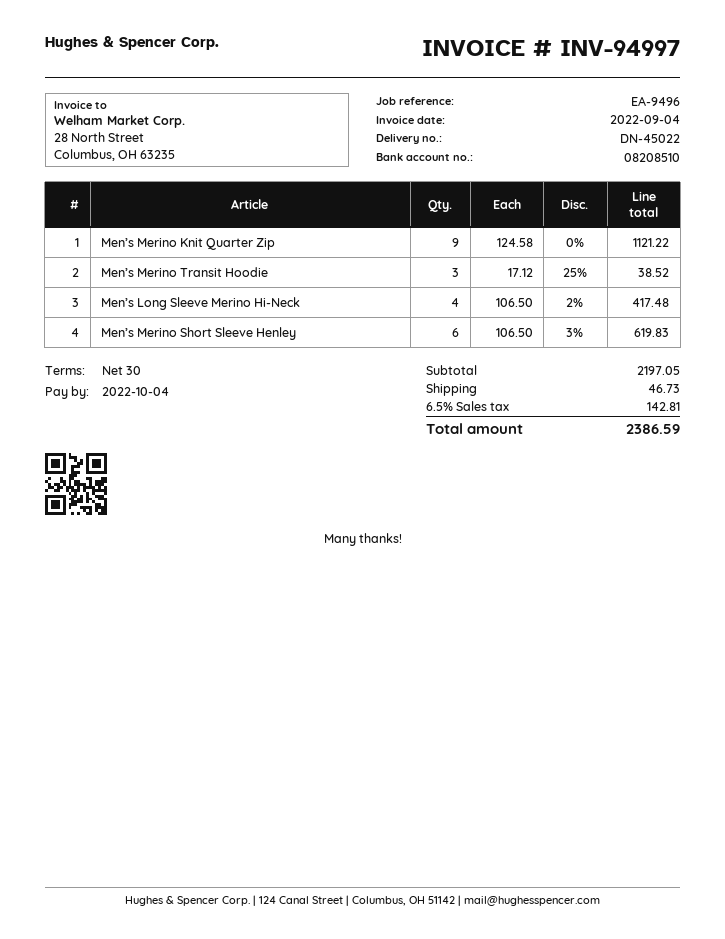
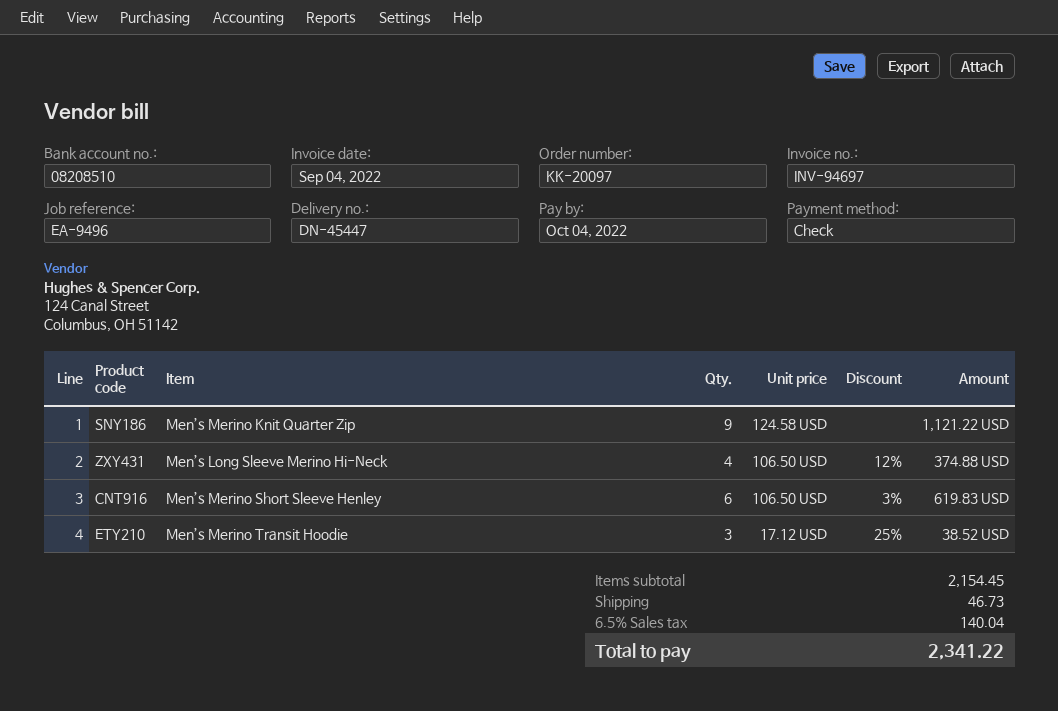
delivery note number: DN-45022 -> DN-45447
invoice number: INV-94997 -> INV-94697
Men’s Long Sleeve Merino Hi-Neck: 4 x 106.50 - 2% = 417.48 -> 4 x 106.50 - 12% = 374.88
subtotal: 2197.05 -> 2154.45
tax: 6.5% = 142.81 -> 6.5% = 140.04
total: 2386.59 -> 2341.22

